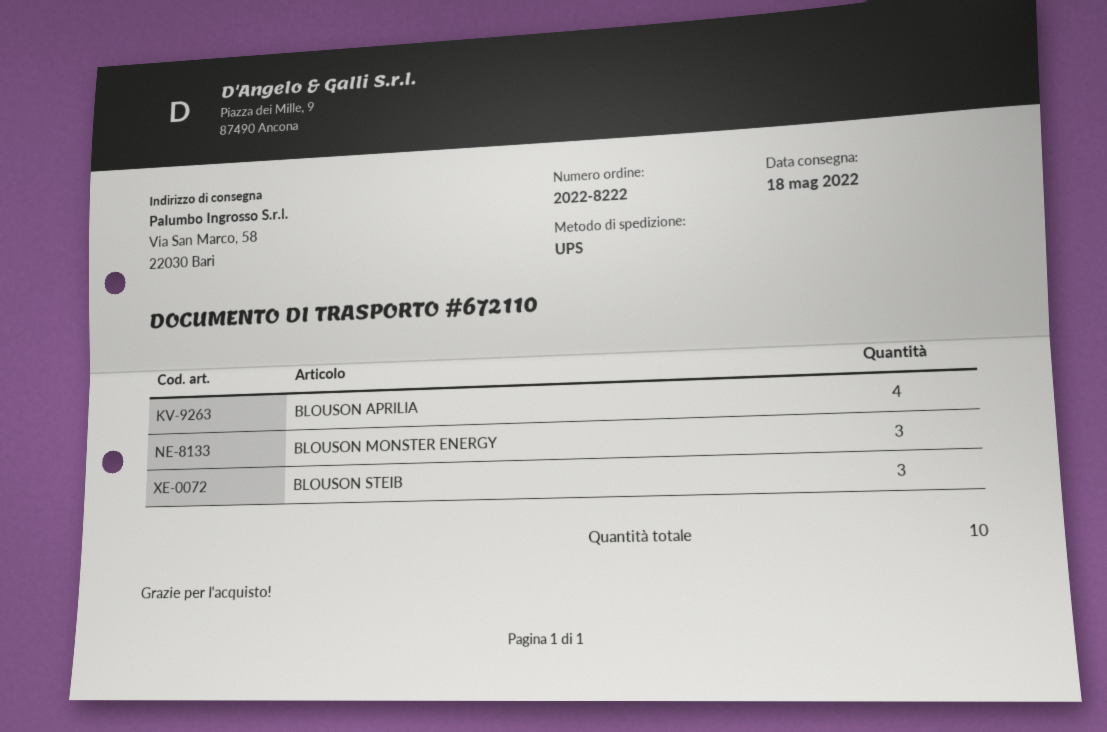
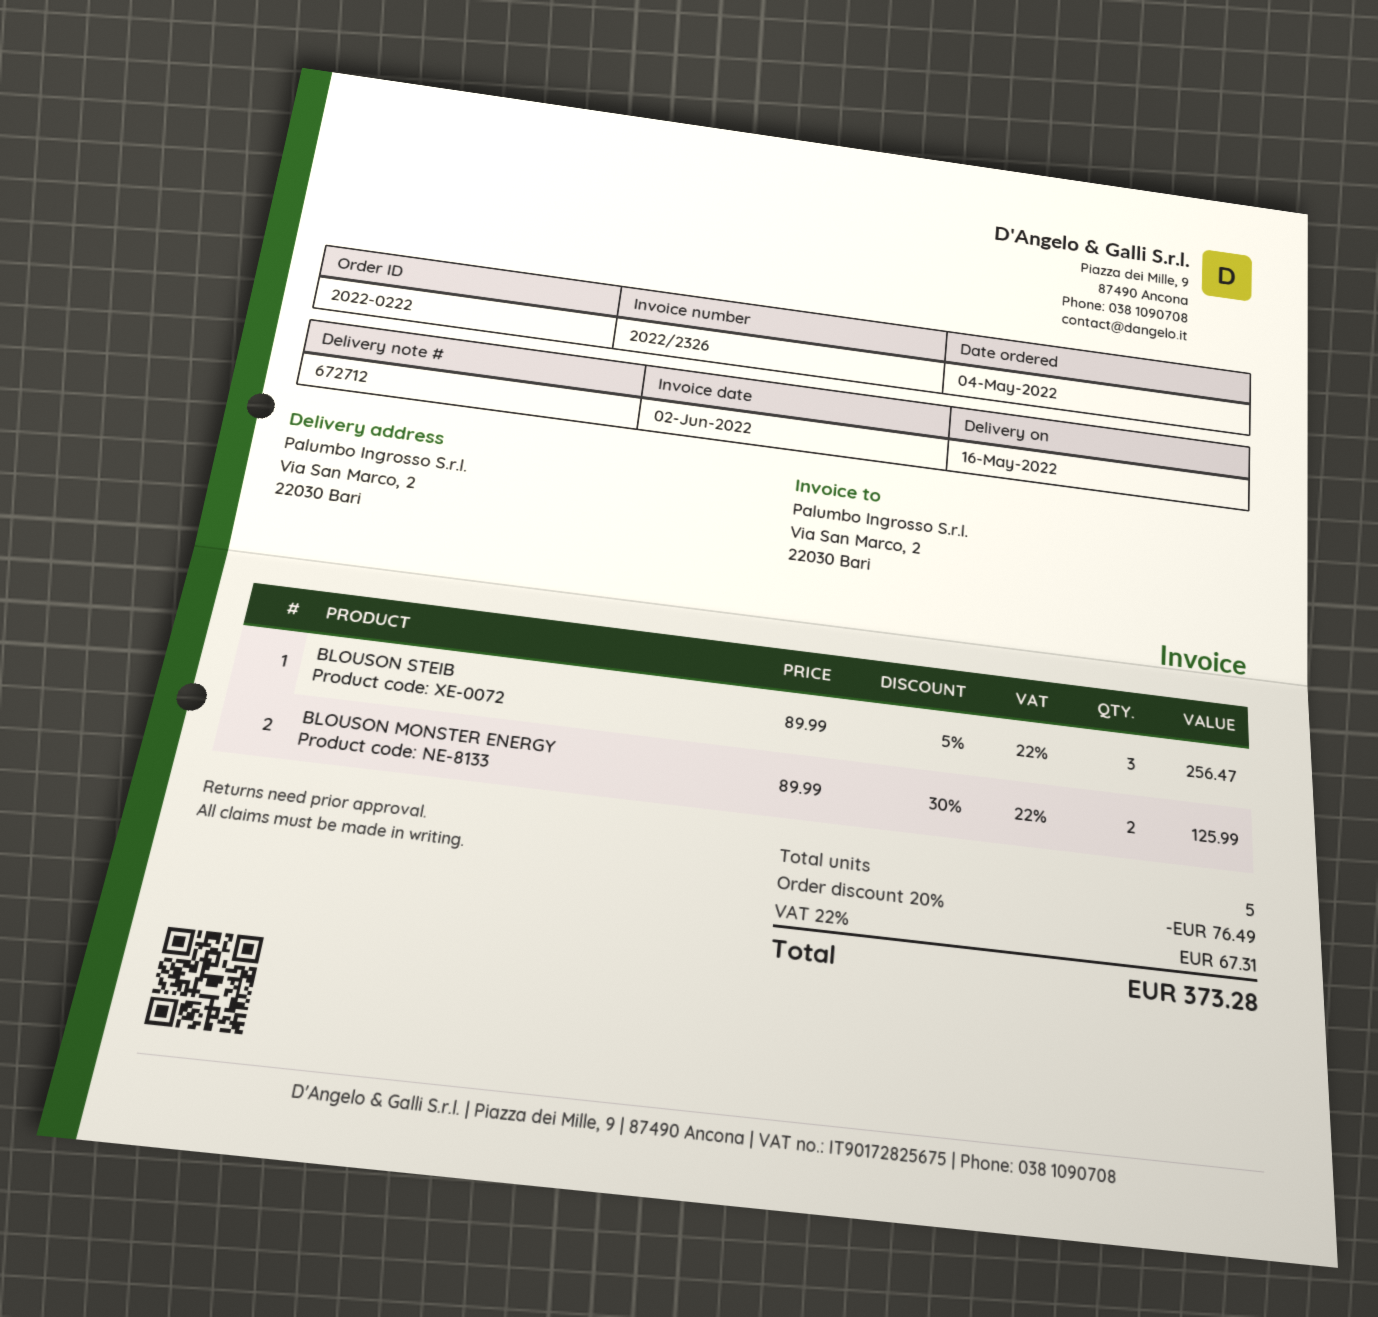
order number: 2022-8222 -> 2022-0222
delivery note number: 672110 -> 672712
delivery date: 2022-05-18 -> 2022-05-16
ship to: Via San Marco, 58, 22030 Bari -> Via San Marco, 2, 22030 Bari
BLOUSON APRILIA: 4 -> none
BLOUSON MONSTER ENERGY: 3 -> 2
total quantity: 10 -> 5

